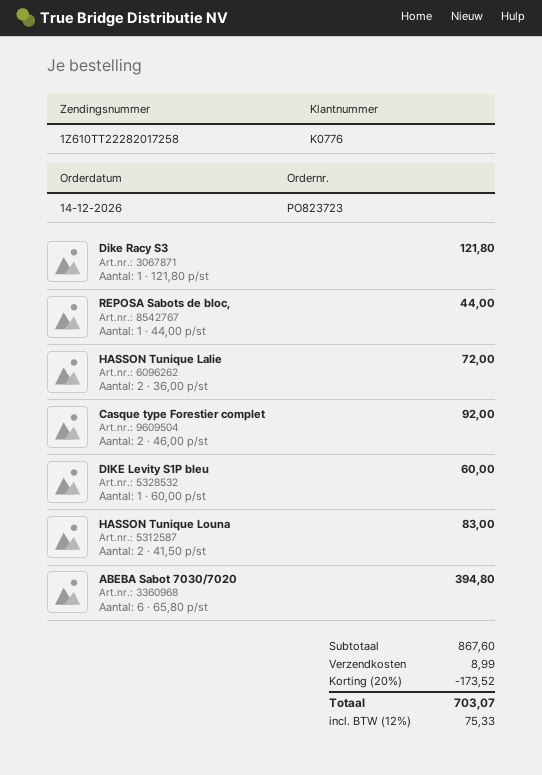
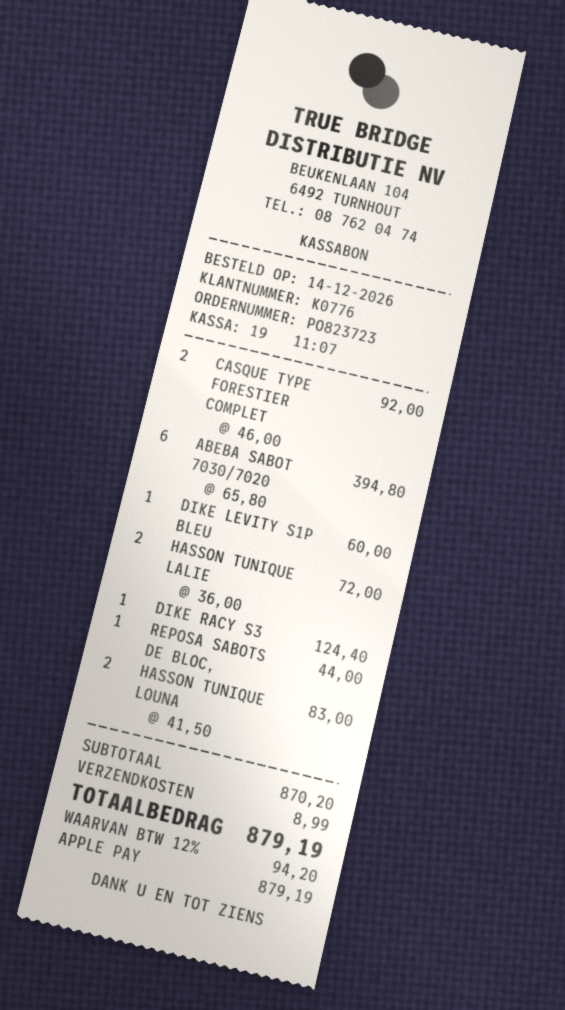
Dike Racy S3: 1 x 121.80 = 121.80 -> 1 x 124.40 = 124.40
subtotal: 867.60 -> 870.20
discount: 20% = 173.52 -> none
tax: 12% = 75.33 -> 12% = 94.20
total: 703.07 -> 879.19

